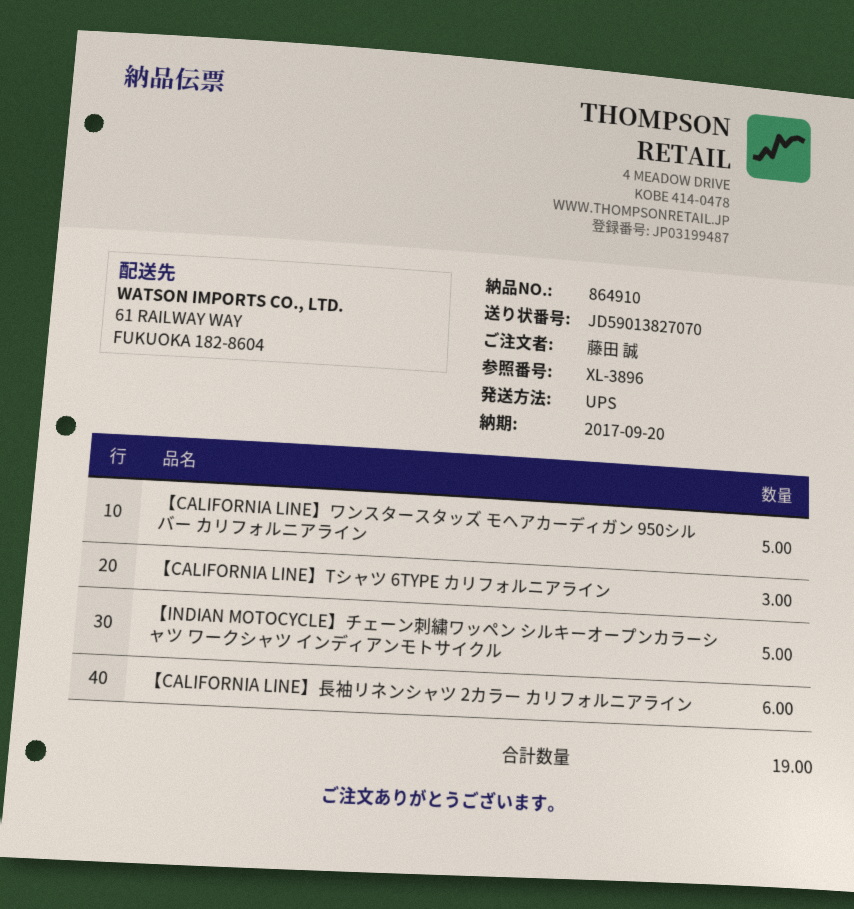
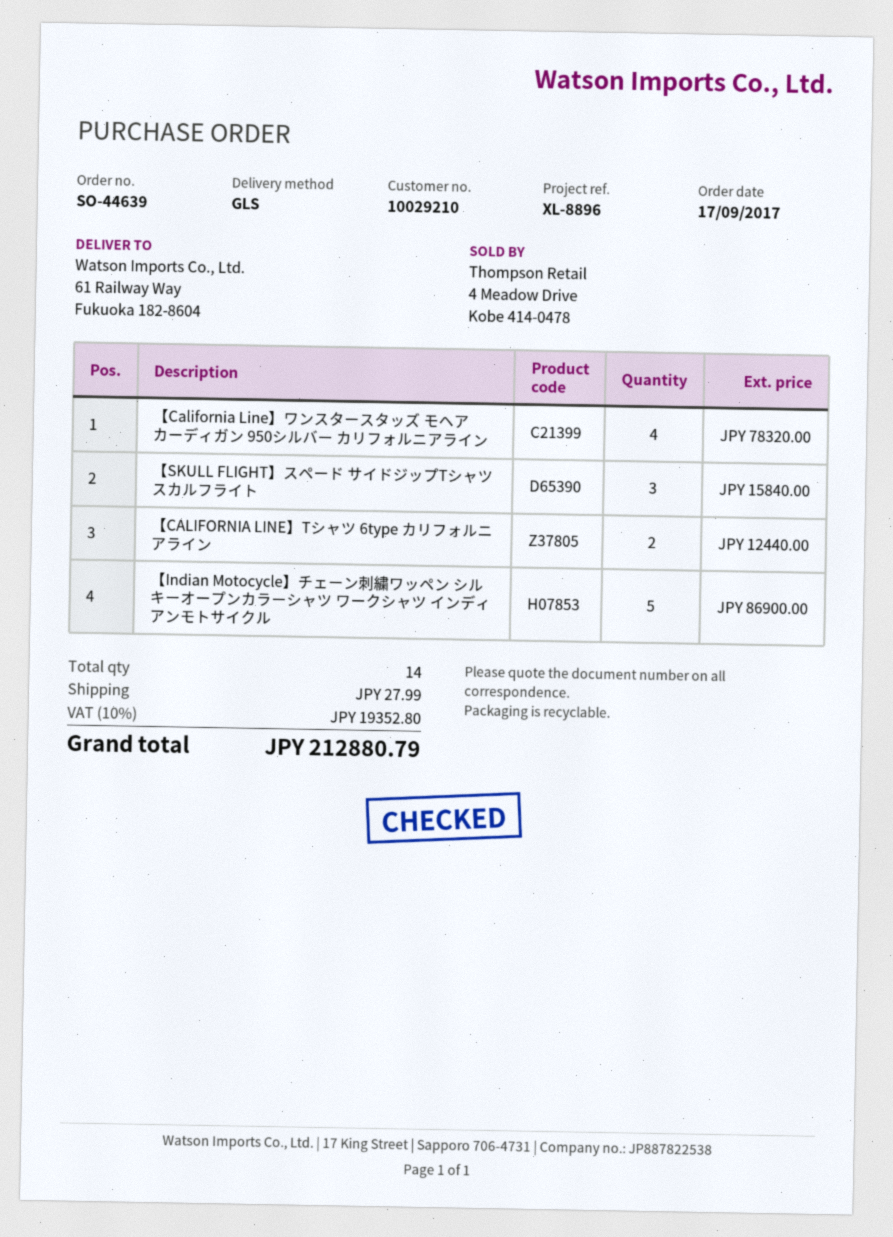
reference: XL-3896 -> XL-8896
shipping method: UPS -> GLS
【CALIFORNIA LINE】ワンスタースタッズ モヘアカーディガン 950シルバー カリフォルニアライン: 5 -> 4
【CALIFORNIA LINE】Tシャツ 6TYPE カリフォルニアライン: 3 -> 2
【CALIFORNIA LINE】長袖リネンシャツ 2カラー カリフォルニアライン: 6 -> none
【SKULL FLIGHT】スペード サイドジップTシャツ スカルフライト: none -> 3
total quantity: 19 -> 14

